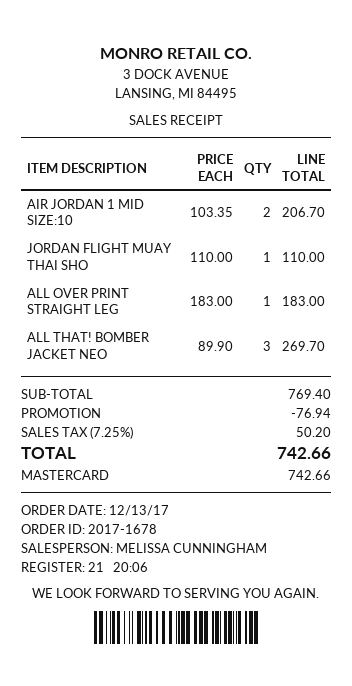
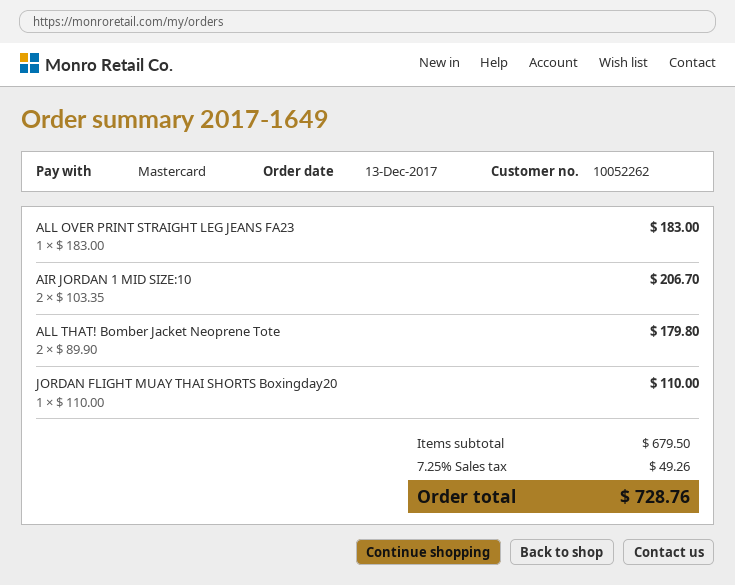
order number: 2017-1678 -> 2017-1649
ALL THAT! BOMBER JACKET NEO: 3 x 89.90 = 269.70 -> 2 x 89.90 = 179.80
subtotal: 769.40 -> 679.50
discount: 76.94 -> none
tax: 7.25% = 50.20 -> 7.25% = 49.26
total: 742.66 -> 728.76

